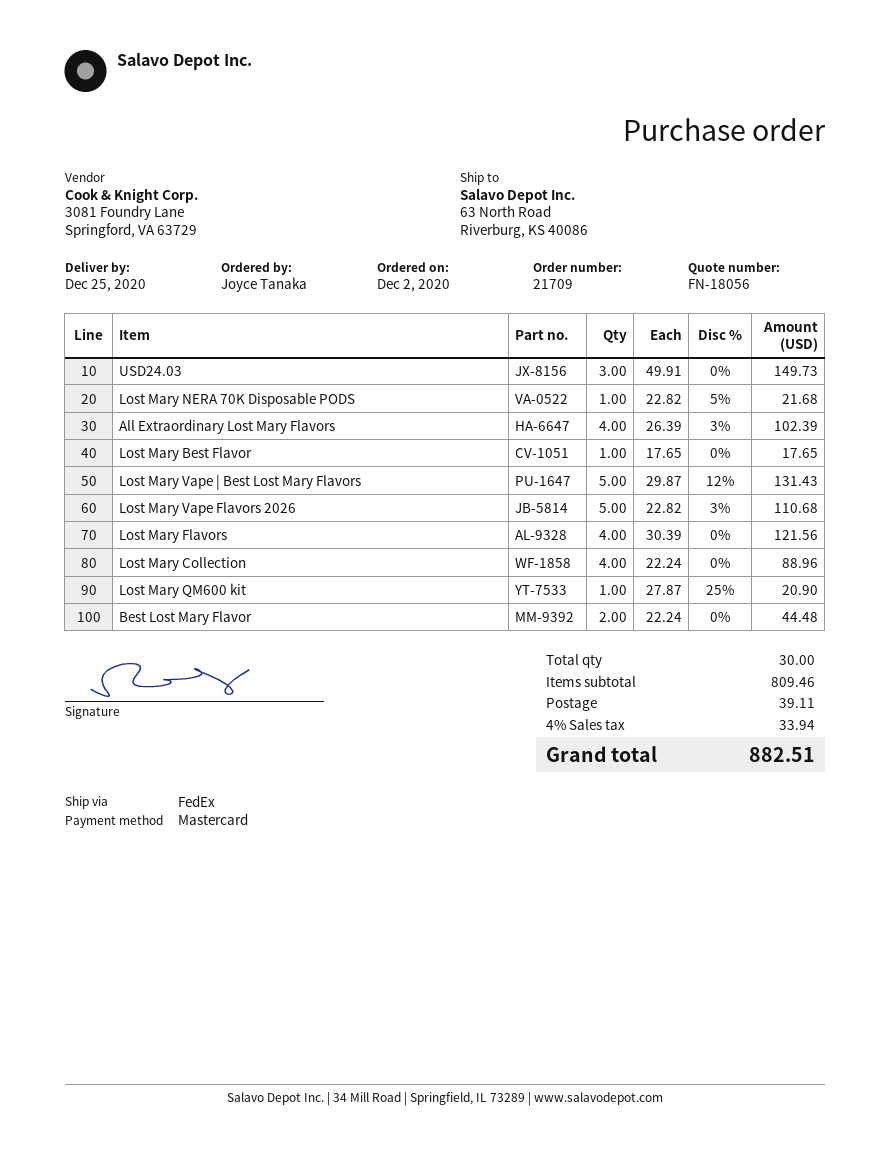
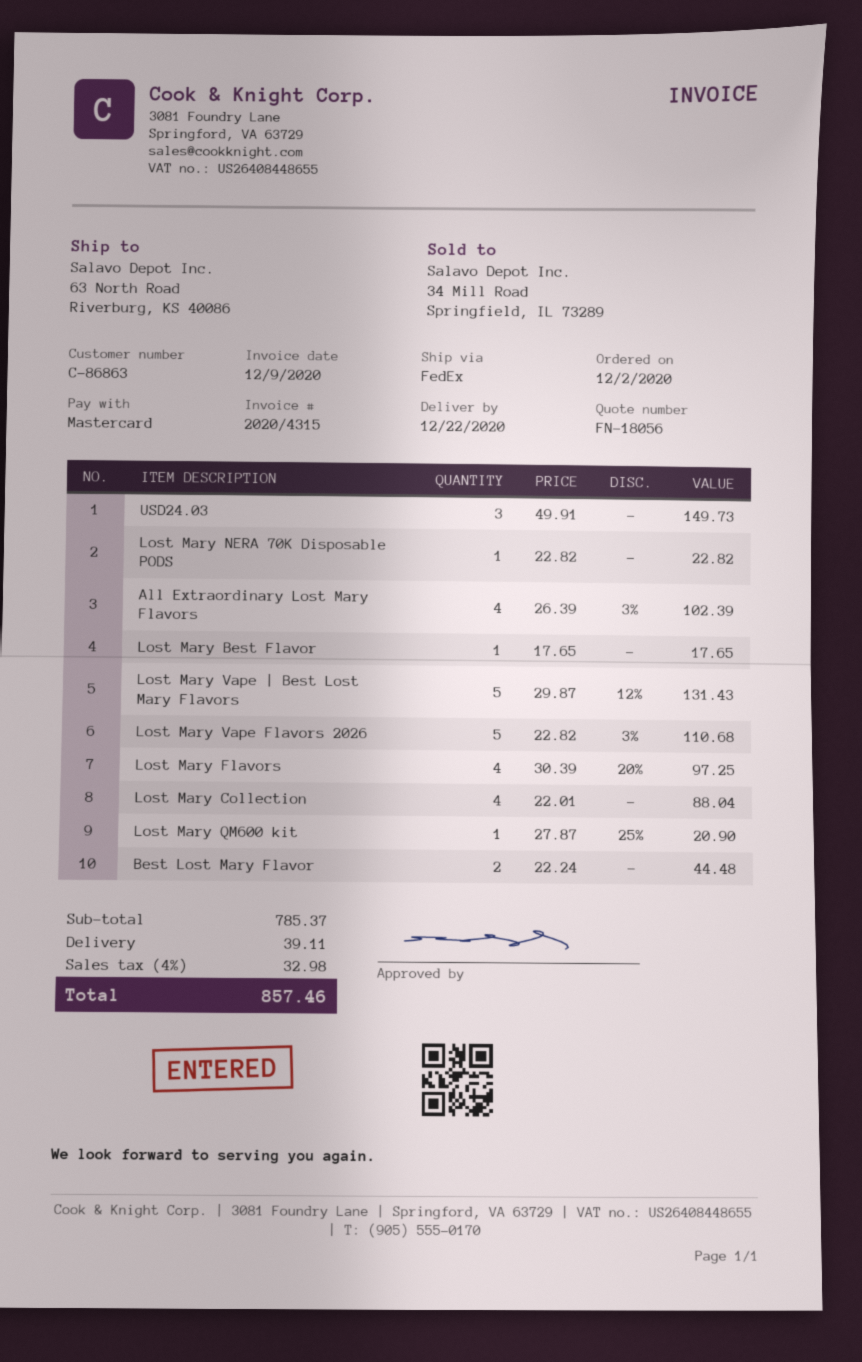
delivery date: 2020-12-25 -> 2020-12-22
Lost Mary NERA 70K Disposable PODS: 1 x 22.82 - 5% = 21.68 -> 1 x 22.82 = 22.82
Lost Mary Flavors: 4 x 30.39 = 121.56 -> 4 x 30.39 - 20% = 97.25
Lost Mary Collection: 4 x 22.24 = 88.96 -> 4 x 22.01 = 88.04
subtotal: 809.46 -> 785.37
tax: 4% = 33.94 -> 4% = 32.98
total: 882.51 -> 857.46

